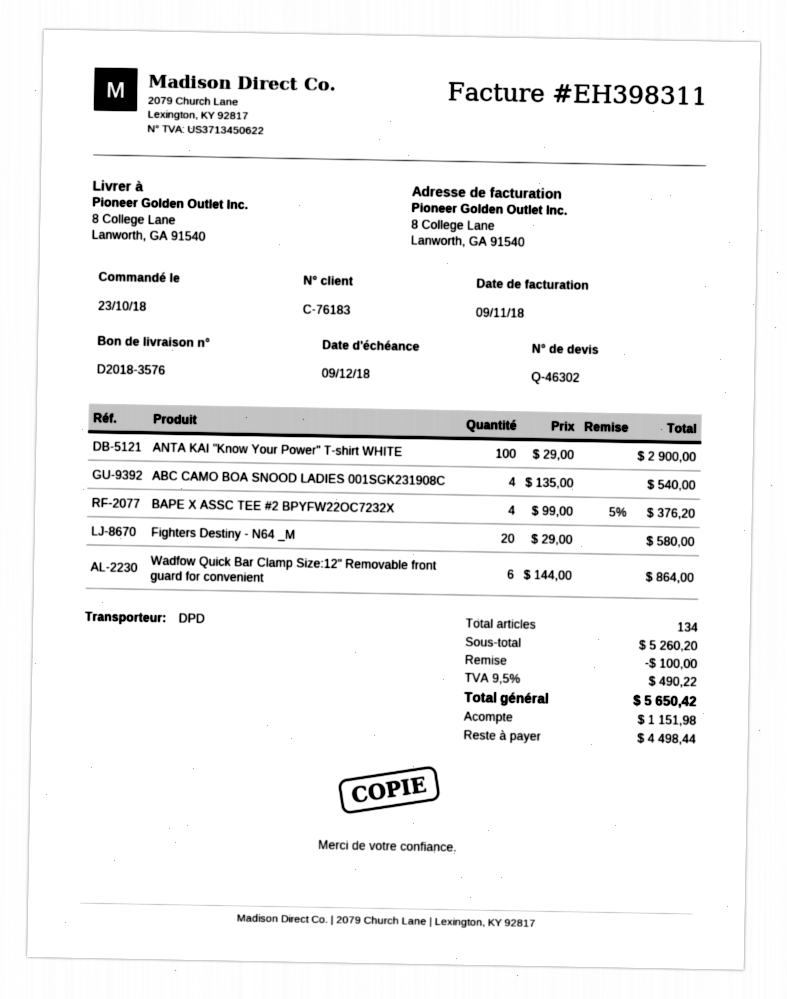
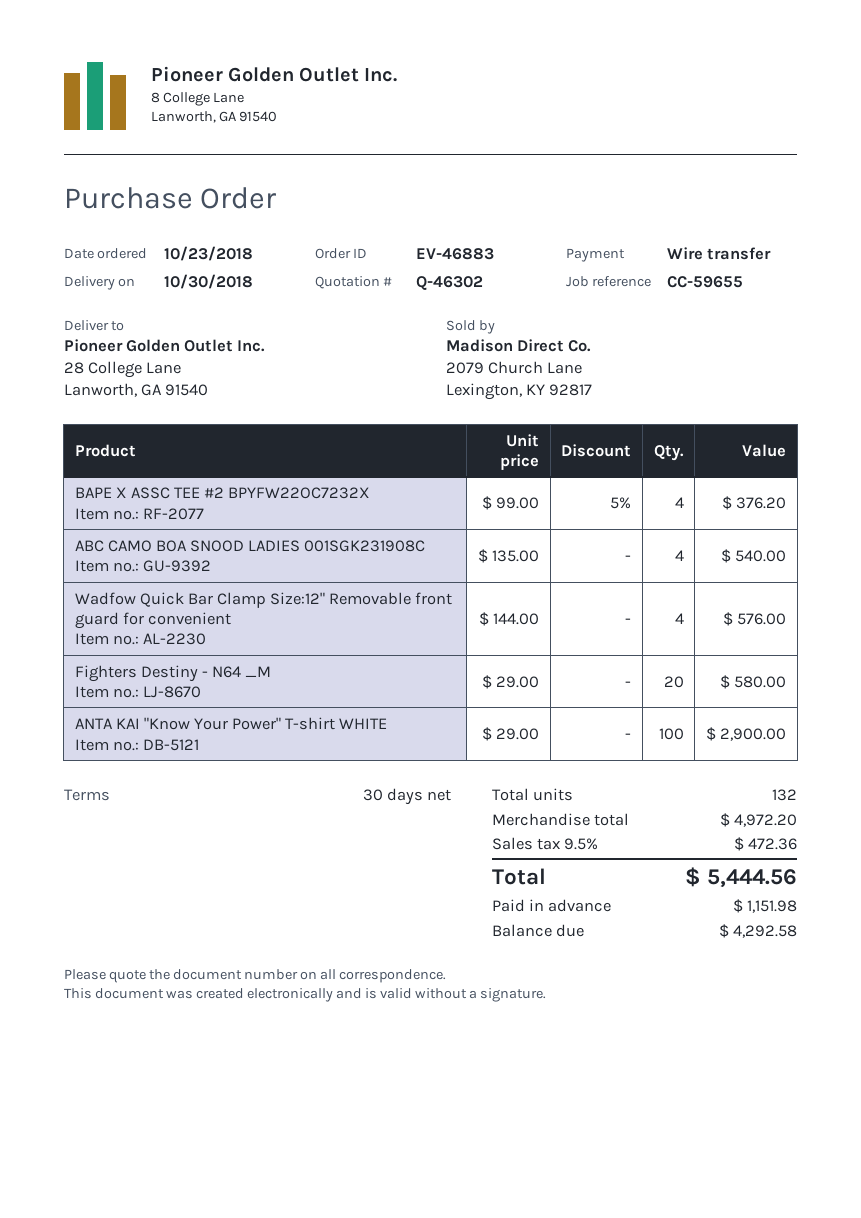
ship to: 8 College Lane, Lanworth, GA 91540 -> 28 College Lane, Lanworth, GA 91540
Wadfow Quick Bar Clamp Size:12" Removable front guard for convenient: 6 x 144.00 = 864.00 -> 4 x 144.00 = 576.00
total quantity: 134 -> 132
subtotal: 5260.20 -> 4972.20
discount: 100.00 -> none
tax: 9.5% = 490.22 -> 9.5% = 472.36
total: 5650.42 -> 5444.56
balance: 4498.44 -> 4292.58

